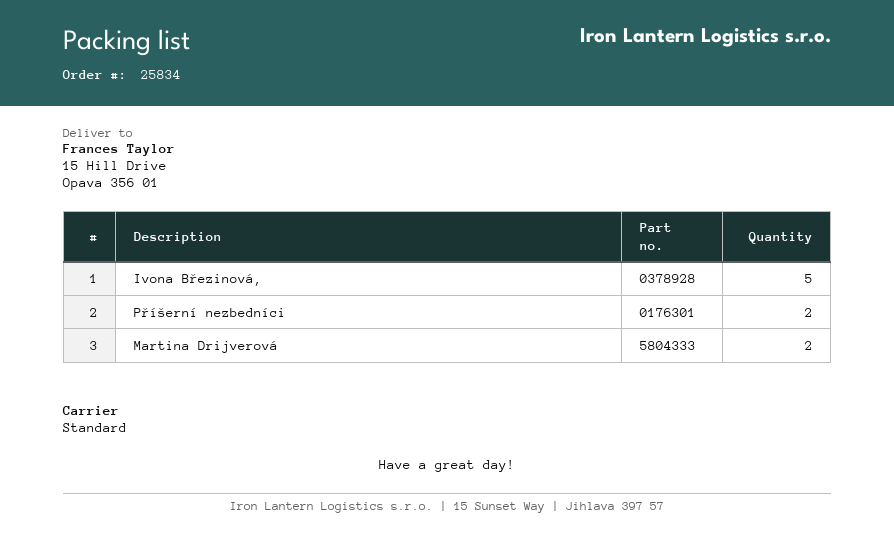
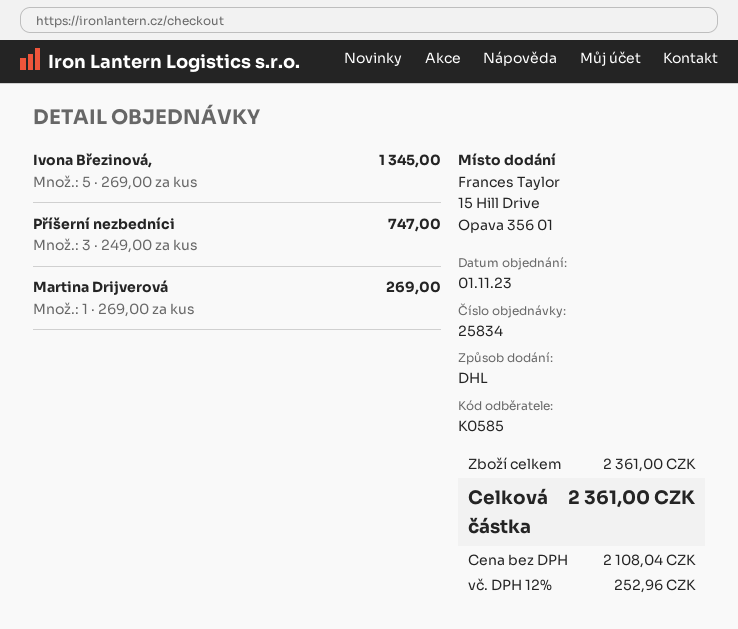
shipping method: standard -> DHL
Příšerní nezbedníci: 2 -> 3
Martina Drijverová: 2 -> 1

